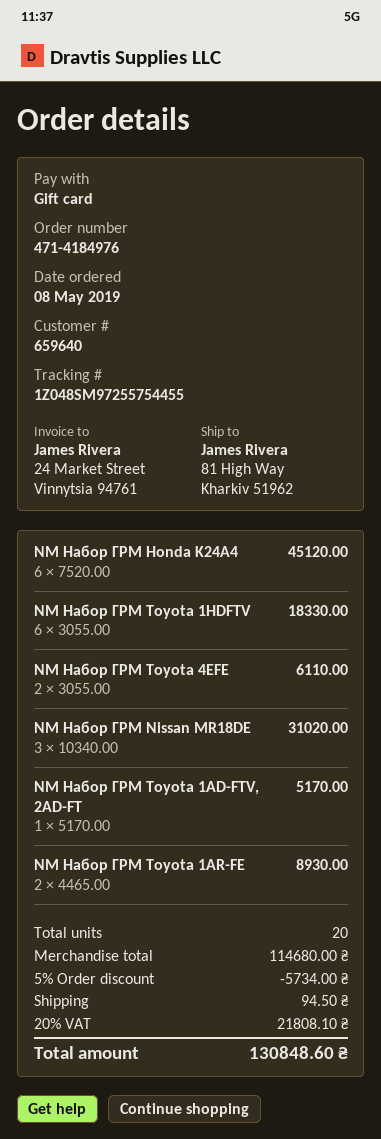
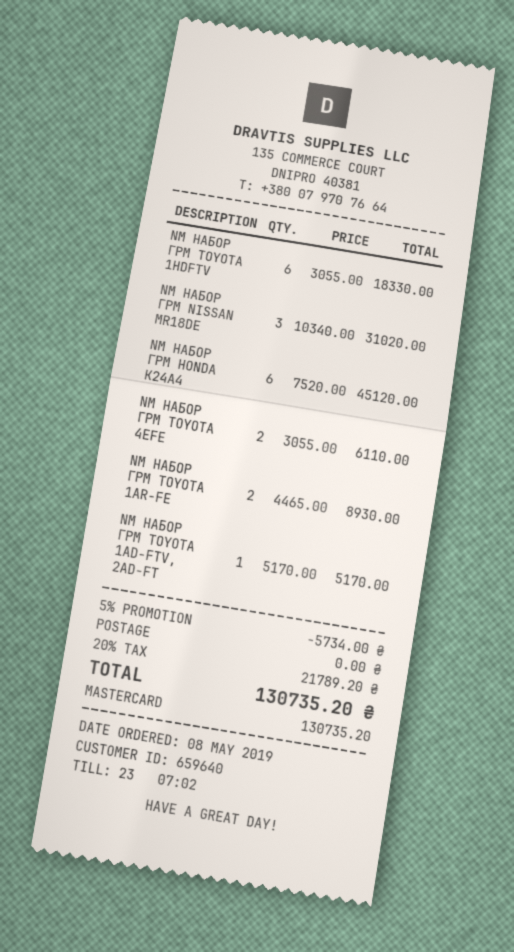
payment method: gift card -> Mastercard
shipping: 94.50 -> 0.00
tax: 20% = 21808.10 -> 20% = 21789.20
total: 130848.60 -> 130735.20

